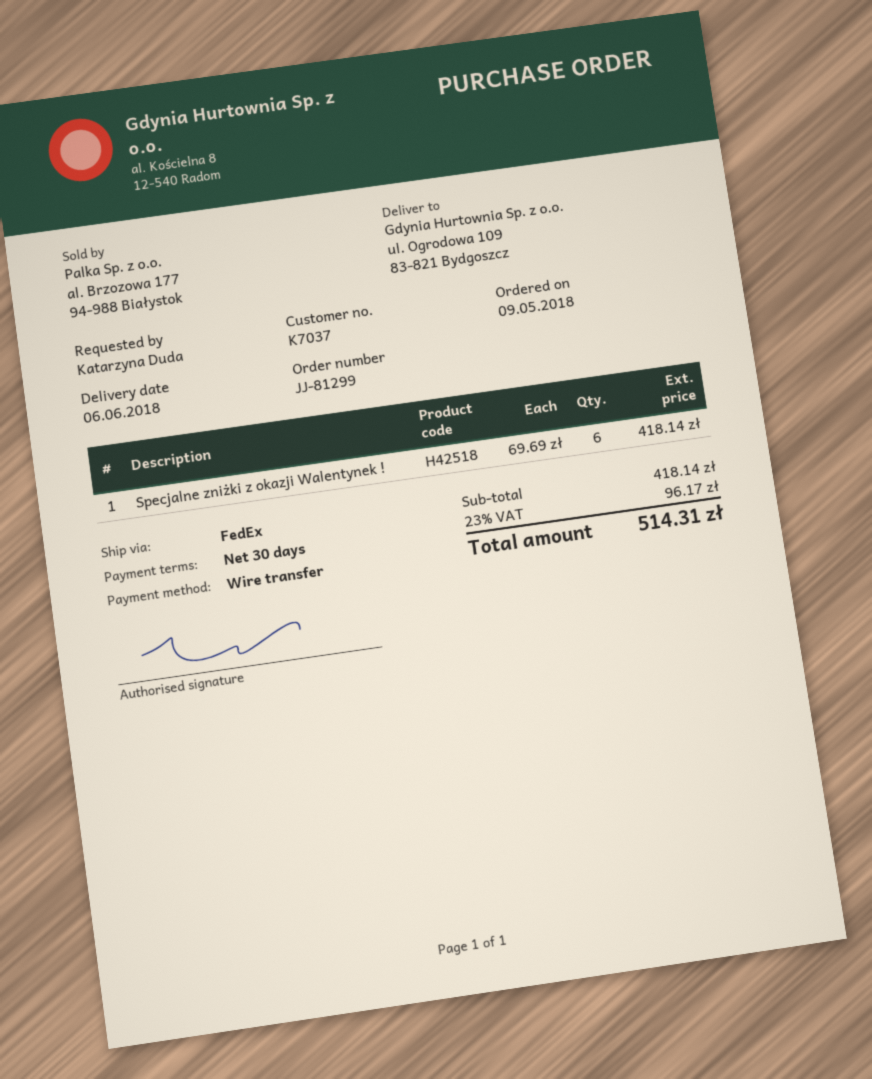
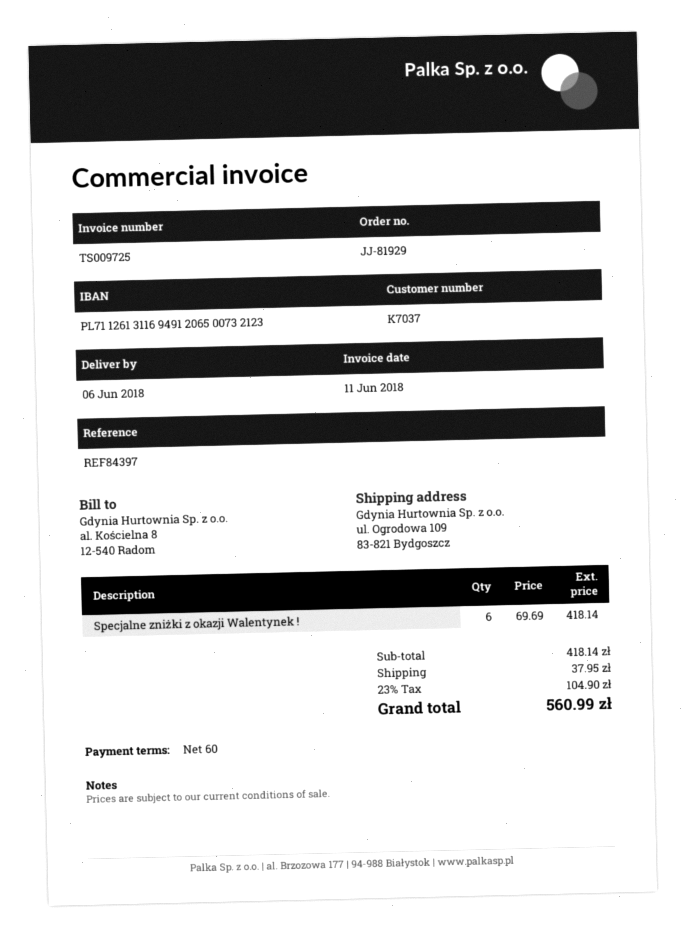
order number: JJ-81299 -> JJ-81929
payment terms: 30 days -> 60 days
shipping: none -> 37.95
tax: 23% = 96.17 -> 23% = 104.90
total: 514.31 -> 560.99

